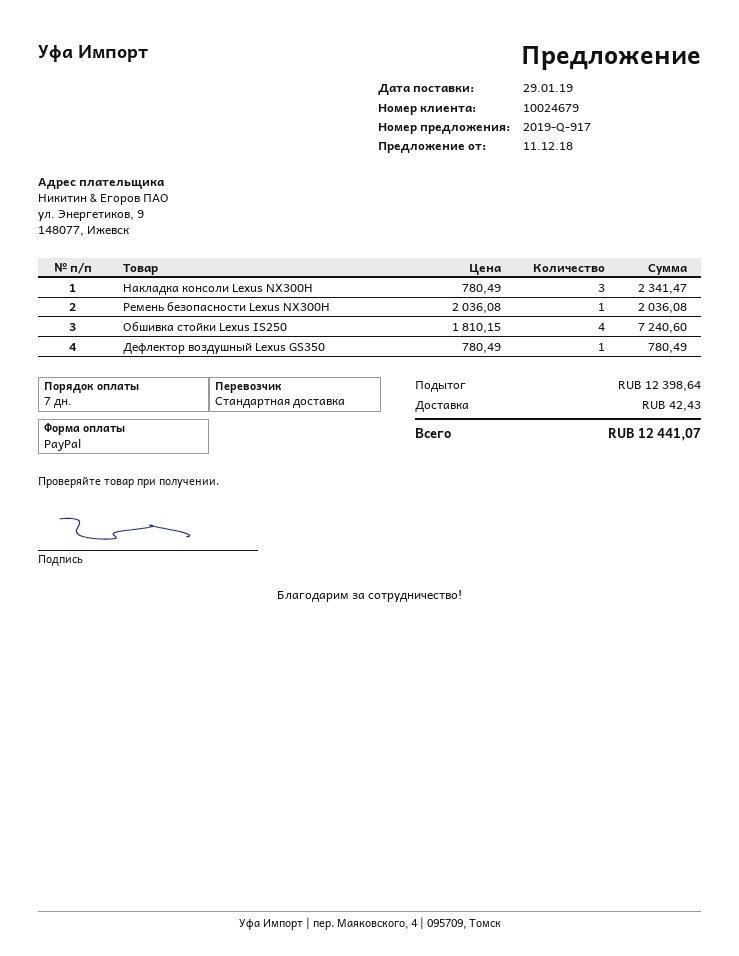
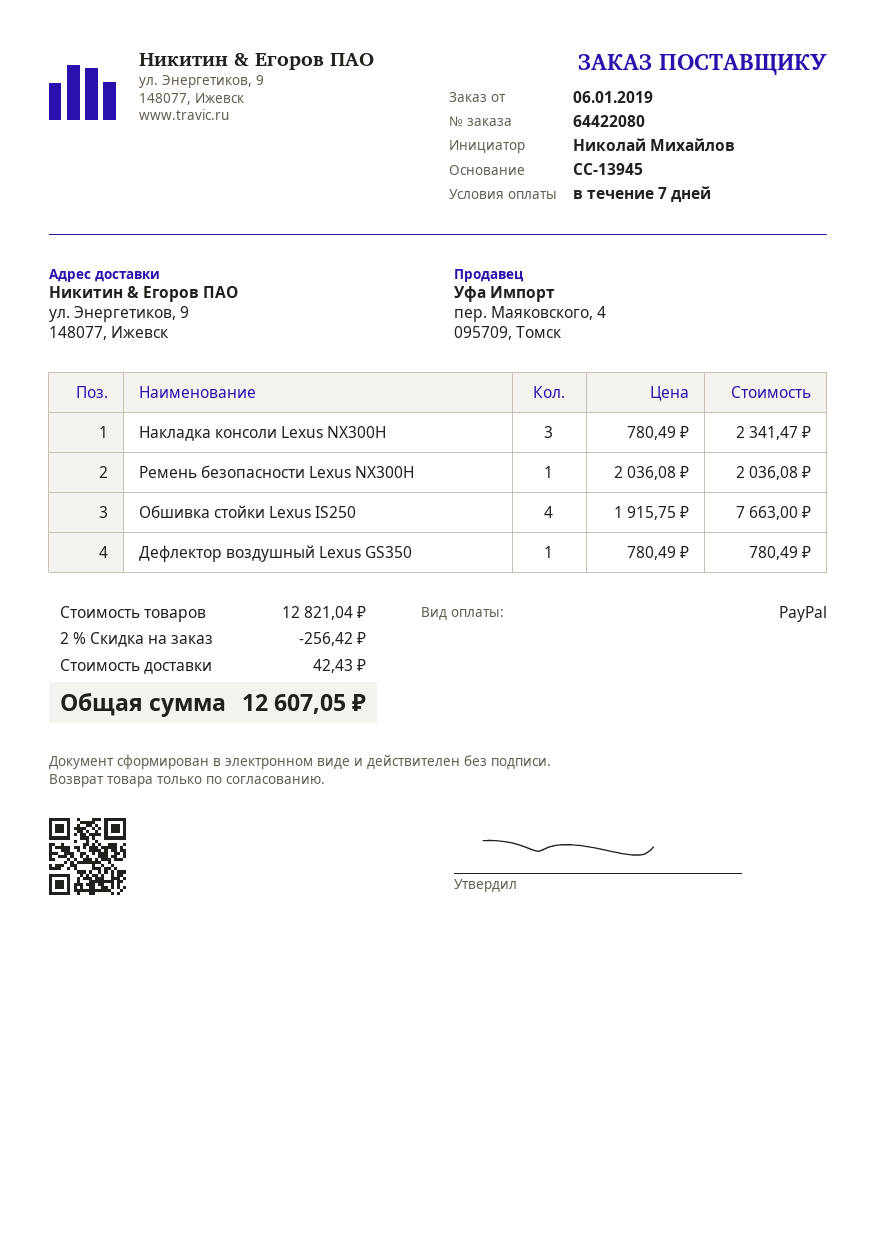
Обшивка стойки Lexus IS250: 4 x 1810.15 = 7240.60 -> 4 x 1915.75 = 7663.00
subtotal: 12398.64 -> 12821.04
discount: none -> 2% = 256.42
total: 12441.07 -> 12607.05

